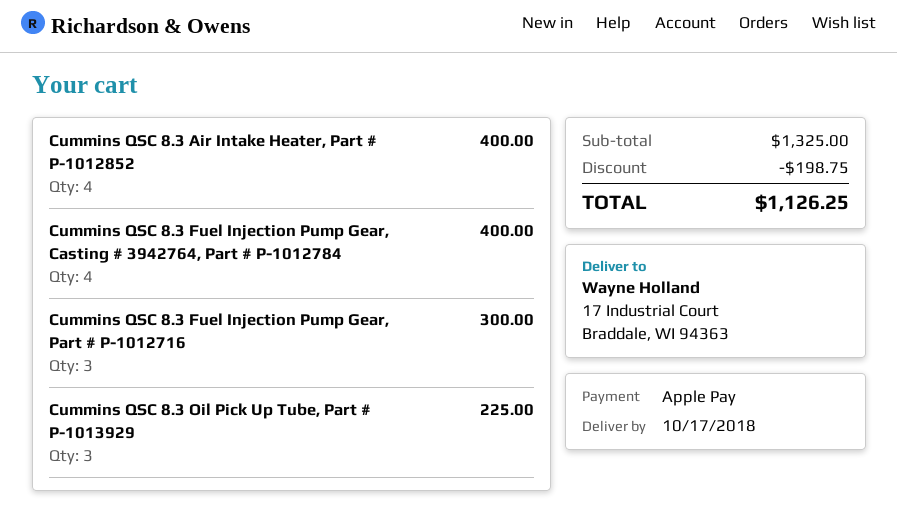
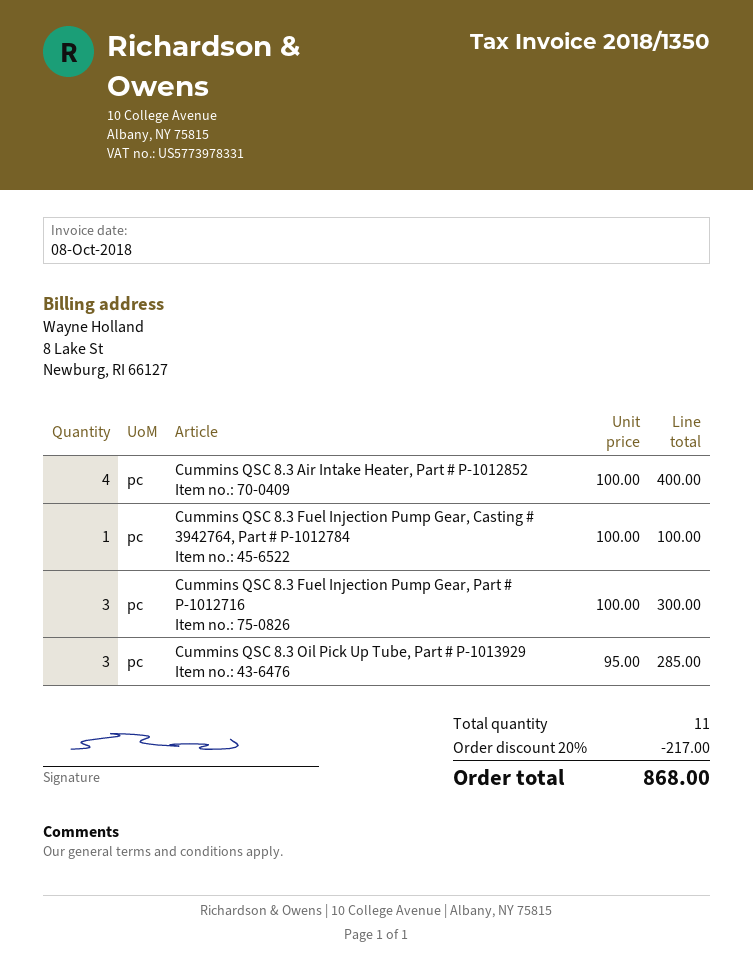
Cummins QSC 8.3 Fuel Injection Pump Gear, Casting # 3942764, Part # P-1012784: 4 for 400.00 -> 1 for 100.00
Cummins QSC 8.3 Oil Pick Up Tube, Part # P-1013929: 3 for 225.00 -> 3 for 285.00
discount: 198.75 -> 217.00
total: 1126.25 -> 868.00

